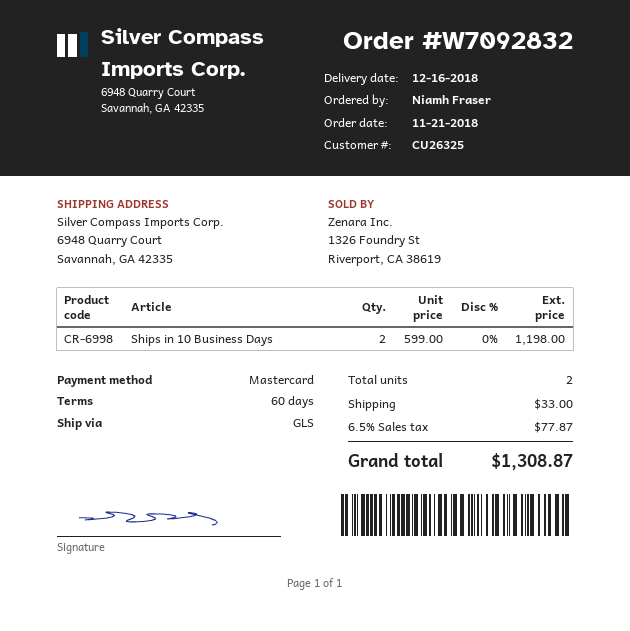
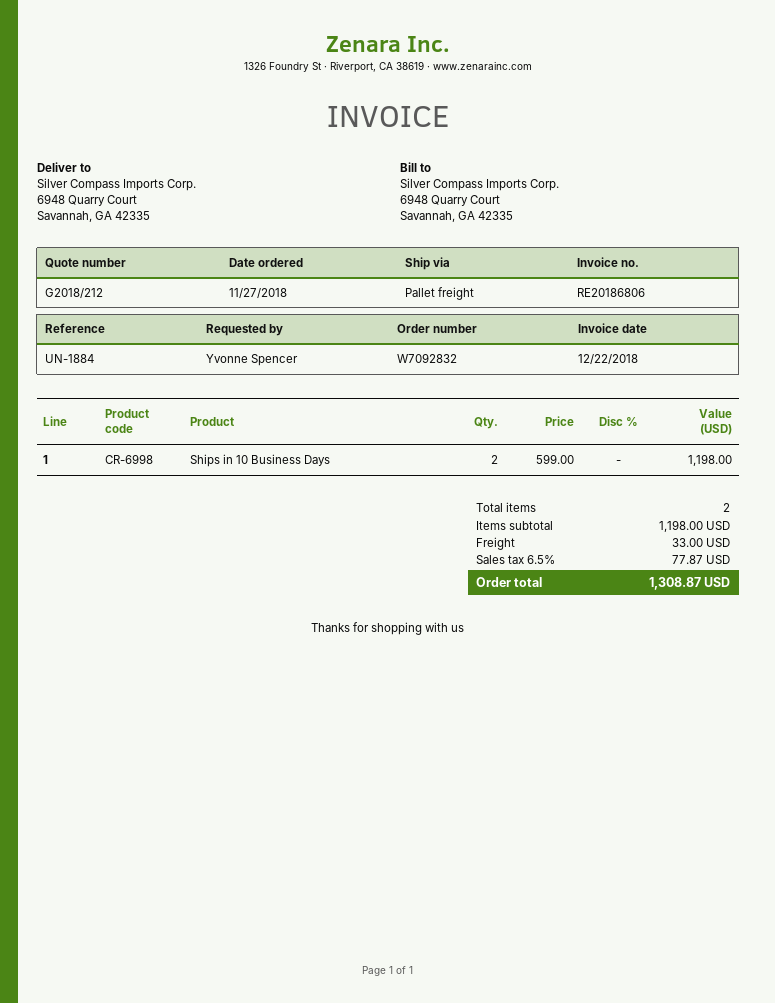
order date: 2018-11-21 -> 2018-11-27
ordered by: Niamh Fraser -> Yvonne Spencer
shipping method: GLS -> pallet freight

